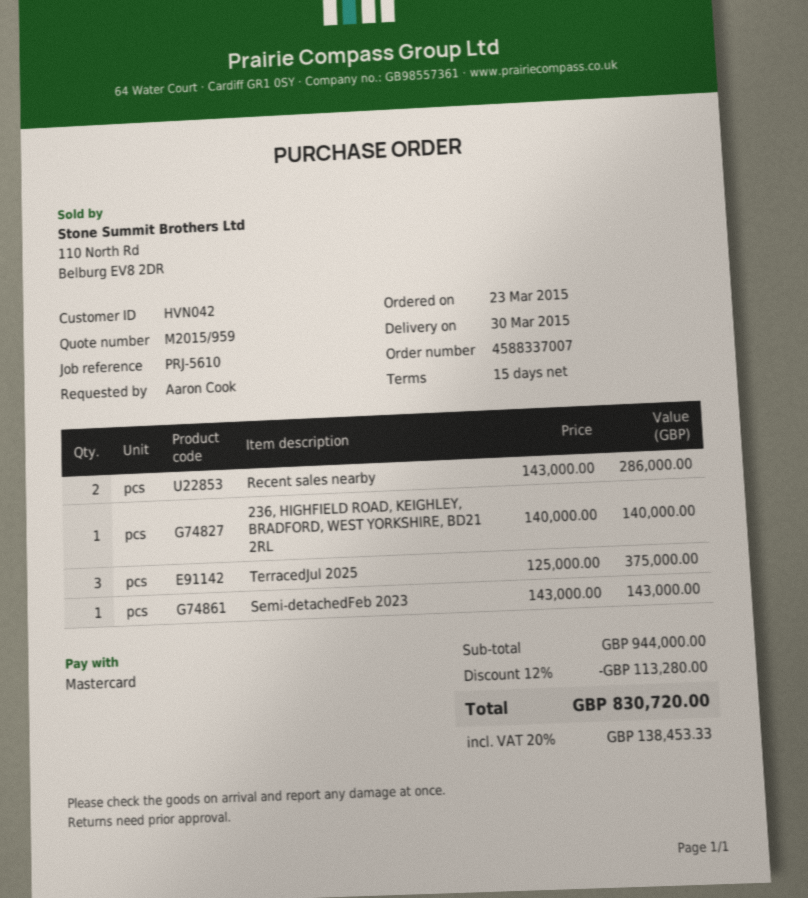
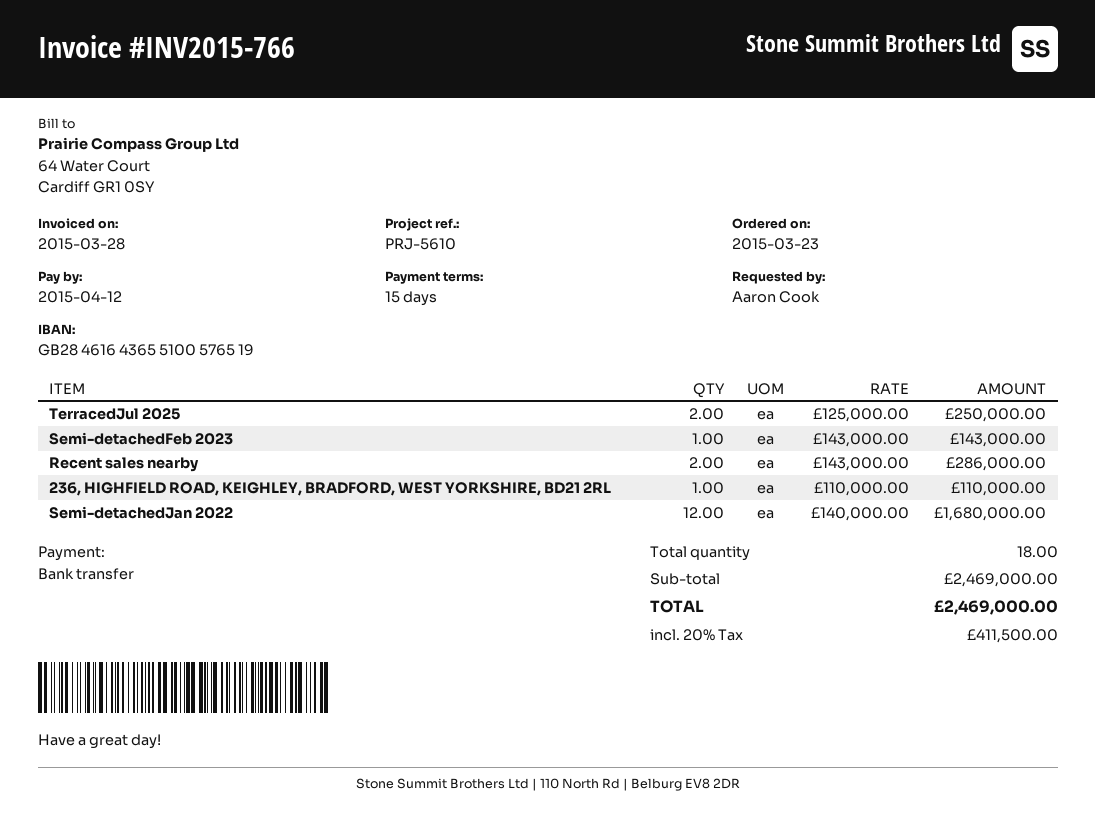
payment method: Mastercard -> bank transfer
236, HIGHFIELD ROAD, KEIGHLEY, BRADFORD, WEST YORKSHIRE, BD21 2RL: 1 x 140000.00 = 140000.00 -> 1 x 110000.00 = 110000.00
TerracedJul 2025: 3 x 125000.00 = 375000.00 -> 2 x 125000.00 = 250000.00
Semi-detachedJan 2022: none -> 12 x 140000.00 = 1680000.00
subtotal: 944000.00 -> 2469000.00
discount: 12% = 113280.00 -> none
tax: 20% = 138453.33 -> 20% = 411500.00
total: 830720.00 -> 2469000.00

